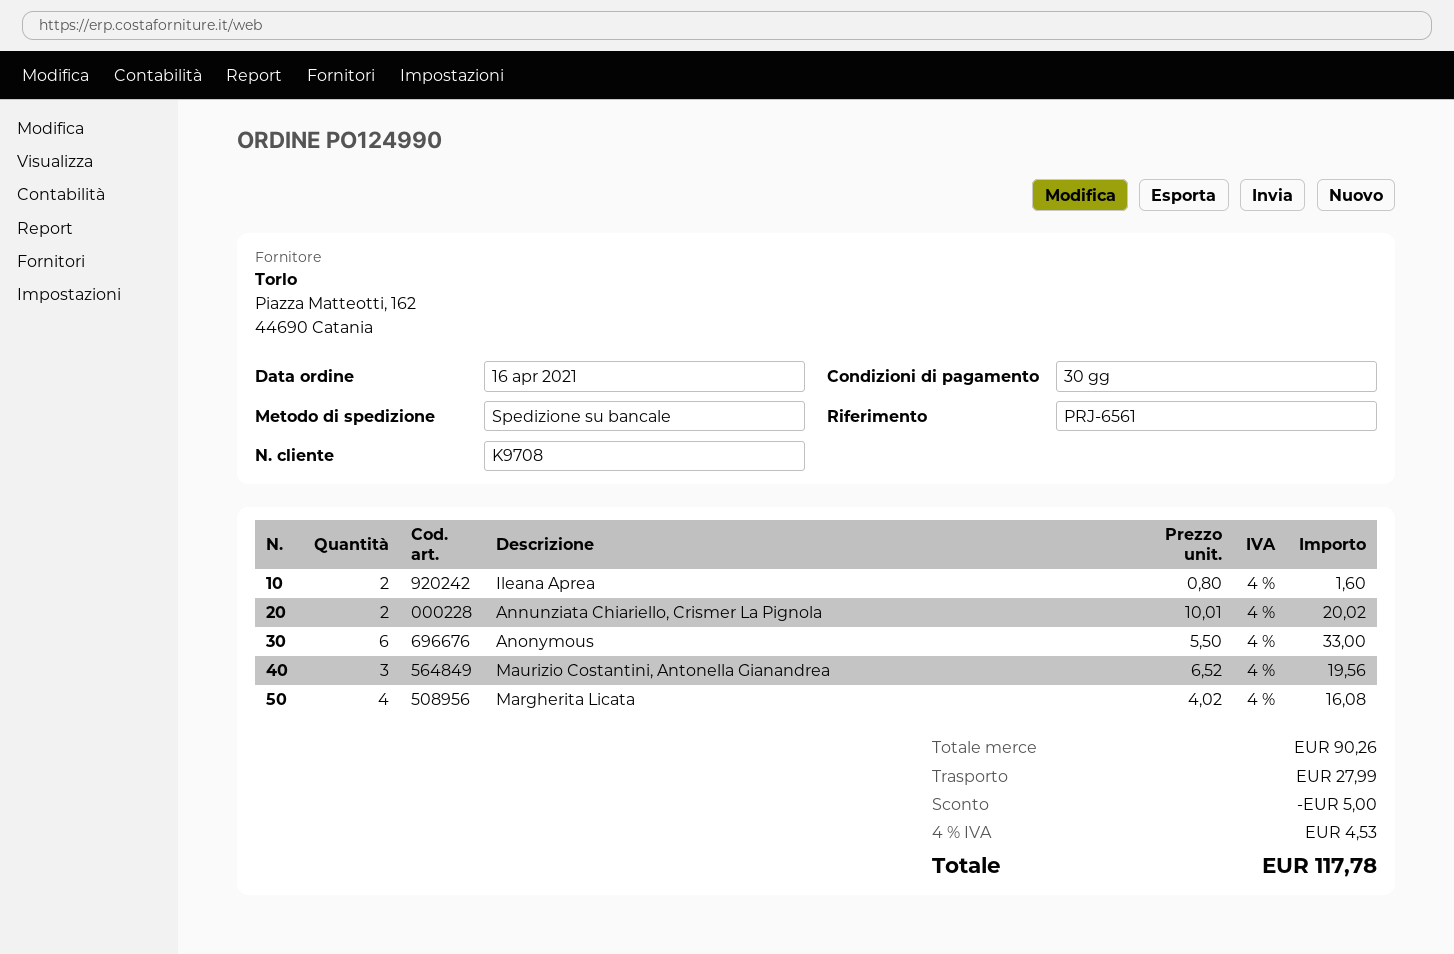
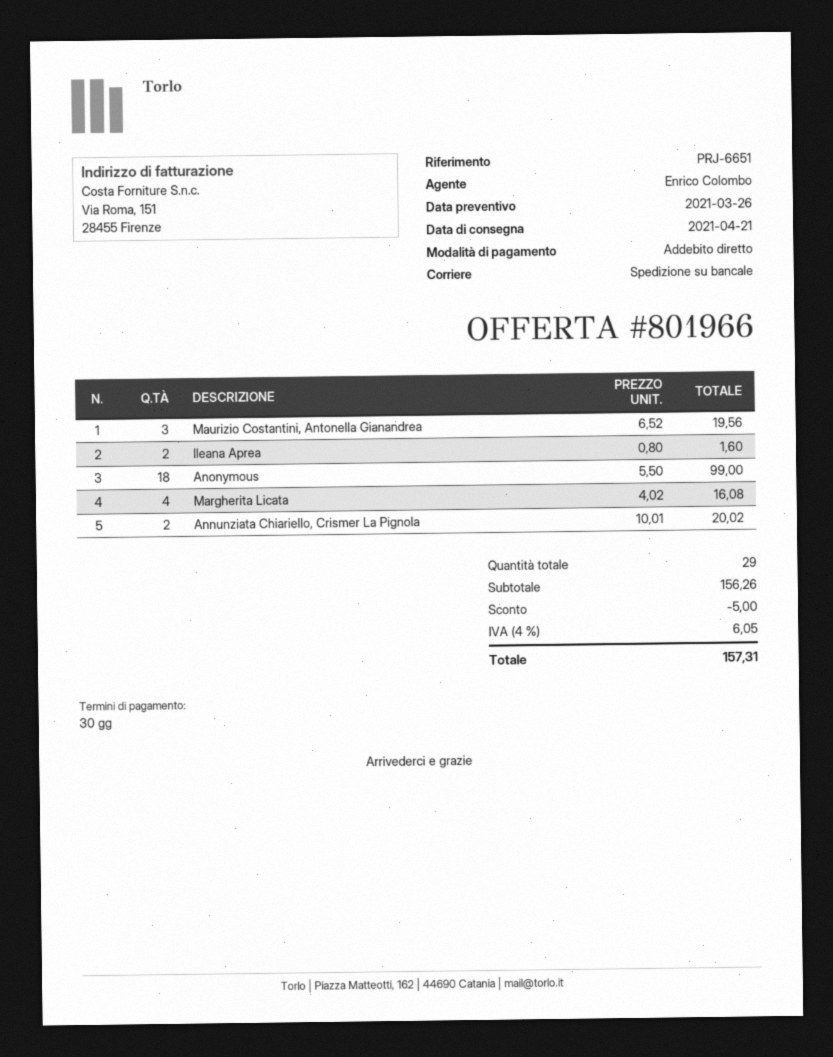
reference: PRJ-6561 -> PRJ-6651
Anonymous: 6 x 5.50 = 33.00 -> 18 x 5.50 = 99.00
subtotal: 90.26 -> 156.26
shipping: 27.99 -> none
tax: 4% = 4.53 -> 4% = 6.05
total: 117.78 -> 157.31

